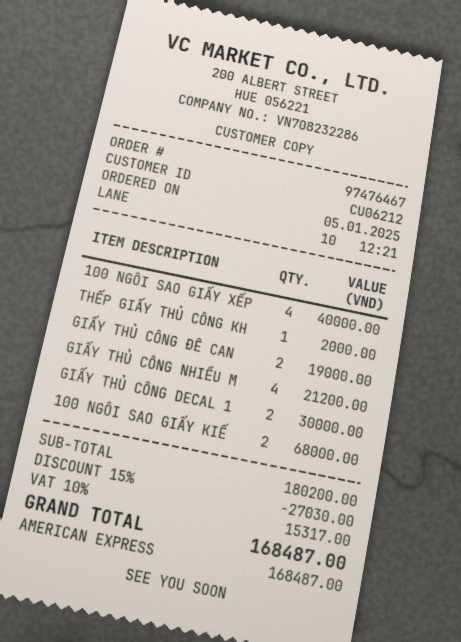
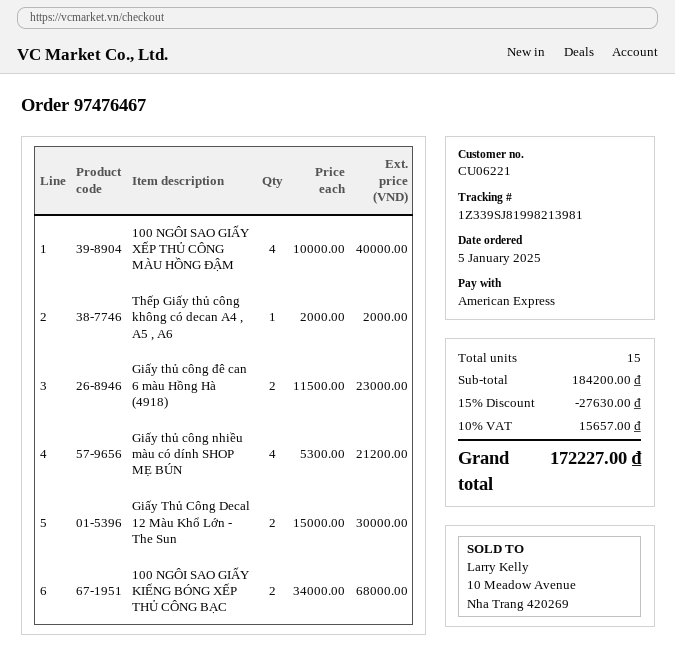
customer number: CU06212 -> CU06221
GIẤY THỦ CÔNG ĐÊ CAN: 2 for 19000.00 -> 2 for 23000.00
subtotal: 180200.00 -> 184200.00
discount: 15% = 27030.00 -> 15% = 27630.00
tax: 10% = 15317.00 -> 10% = 15657.00
total: 168487.00 -> 172227.00

